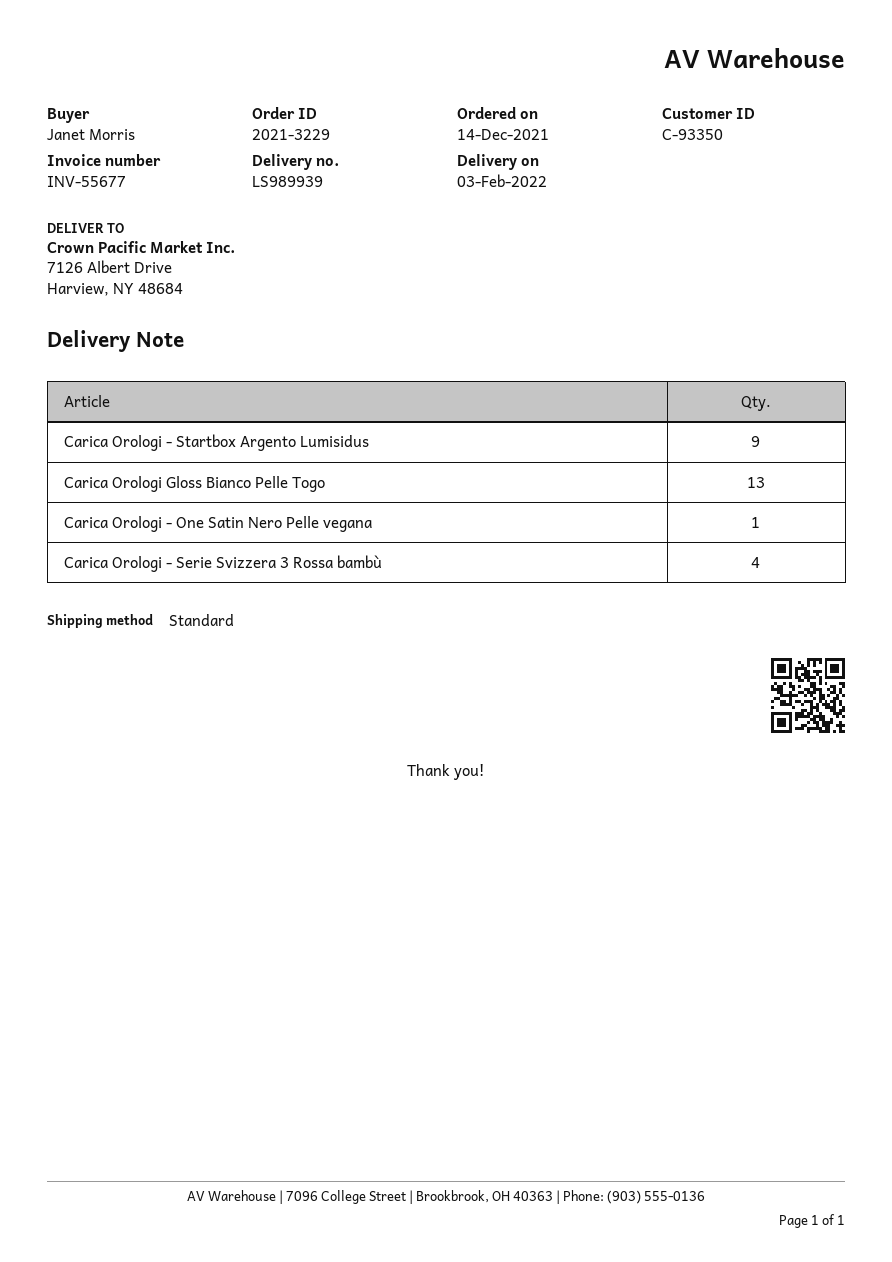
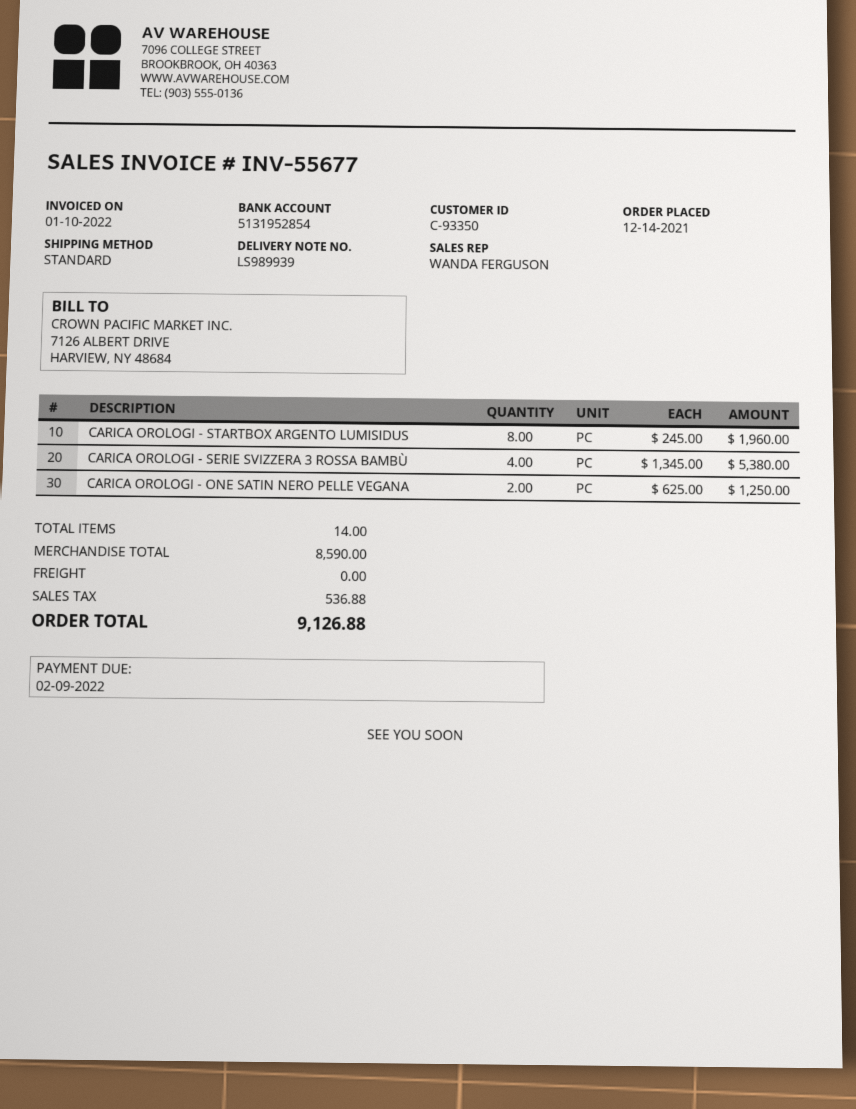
Carica Orologi - Startbox Argento Lumisidus: 9 -> 8
Carica Orologi Gloss Bianco Pelle Togo: 13 -> none
Carica Orologi - One Satin Nero Pelle vegana: 1 -> 2

